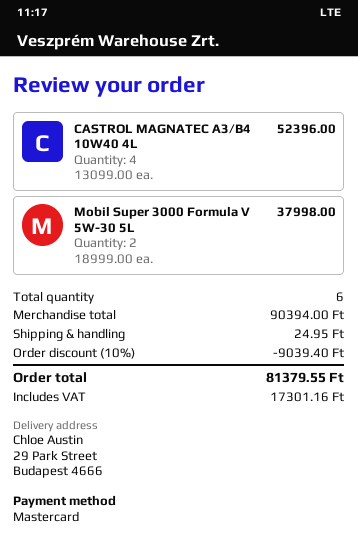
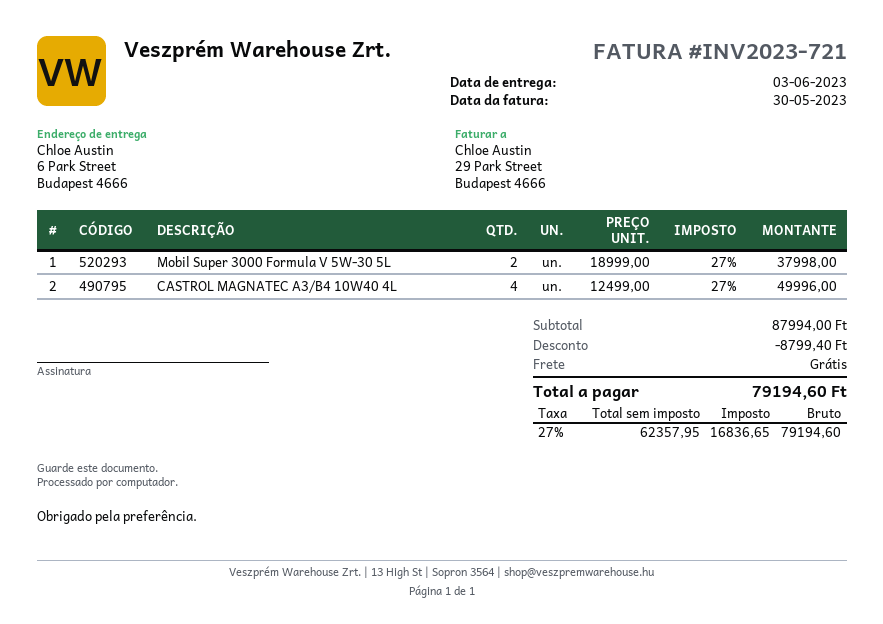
ship to: 29 Park Street, Budapest 4666 -> 6 Park Street, Budapest 4666
CASTROL MAGNATEC A3/B4 10W40 4L: 4 x 13099.00 = 52396.00 -> 4 x 12499.00 = 49996.00
subtotal: 90394.00 -> 87994.00
discount: 9039.40 -> 8799.40
shipping: 24.95 -> 0.00
tax: 17301.16 -> 16836.65
total: 81379.55 -> 79194.60

